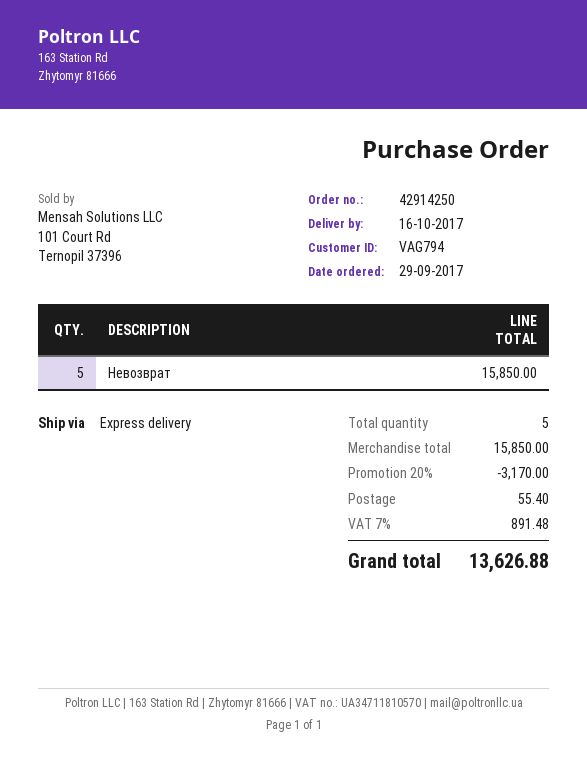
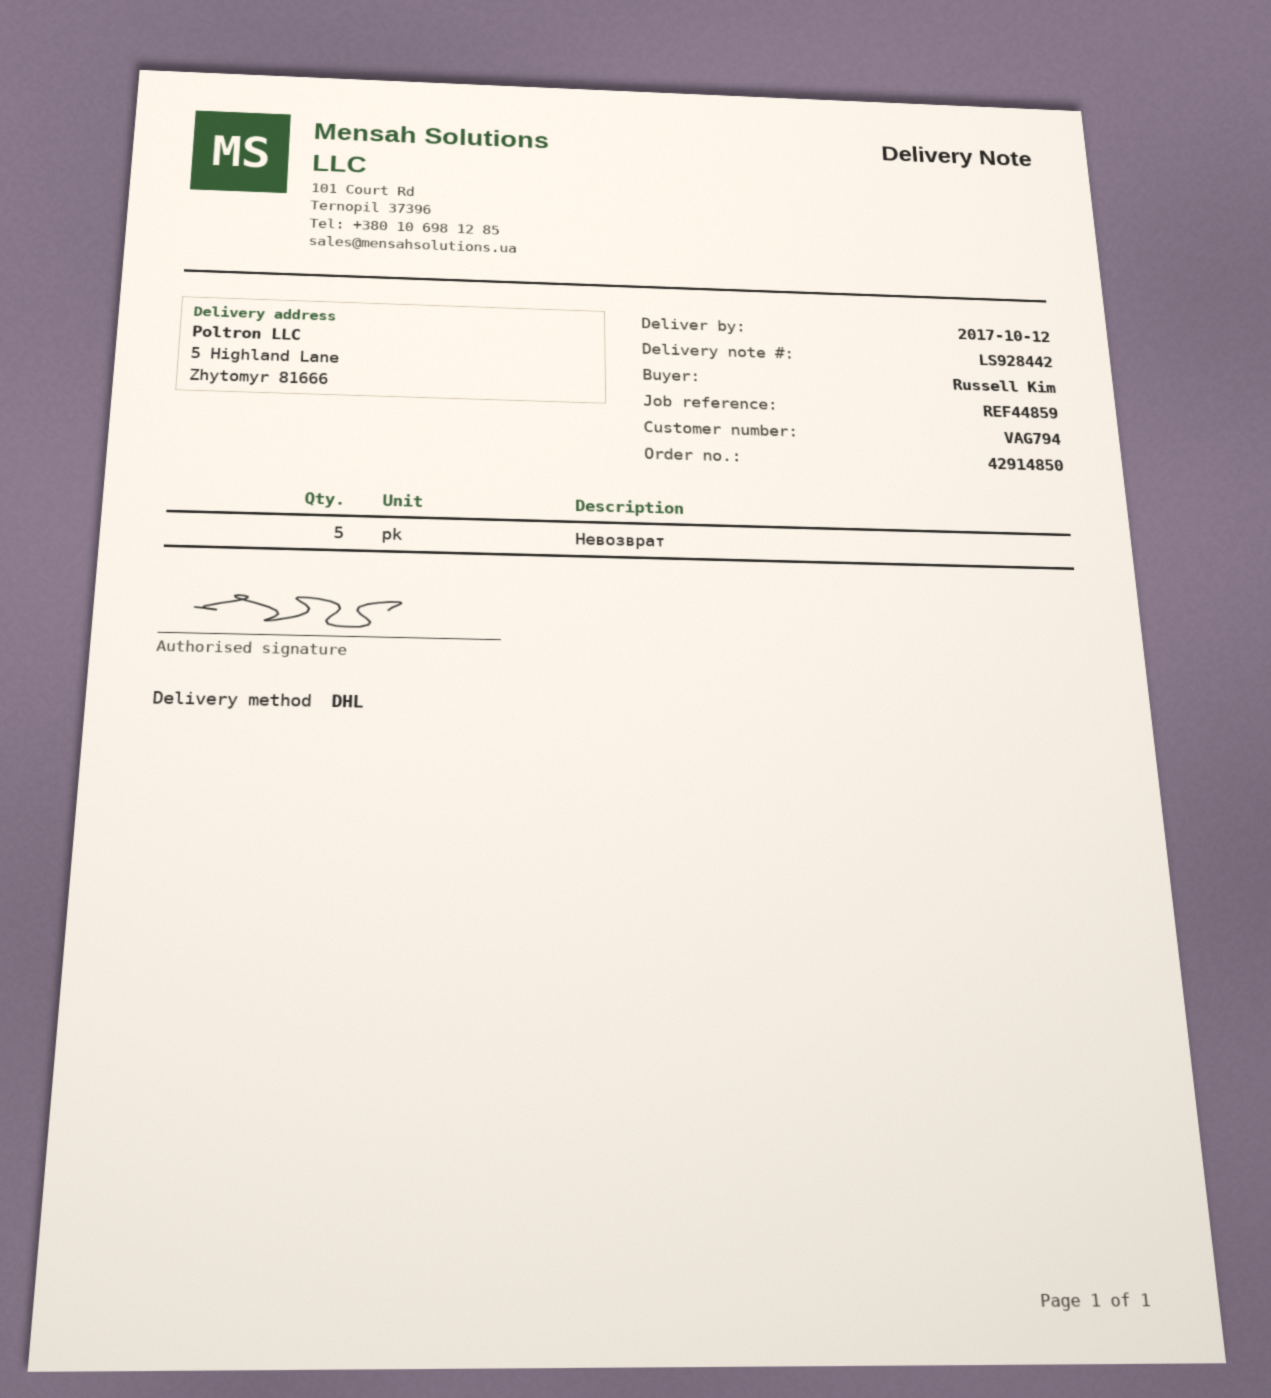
order number: 42914250 -> 42914850
delivery date: 2017-10-16 -> 2017-10-12
shipping method: express -> DHL

